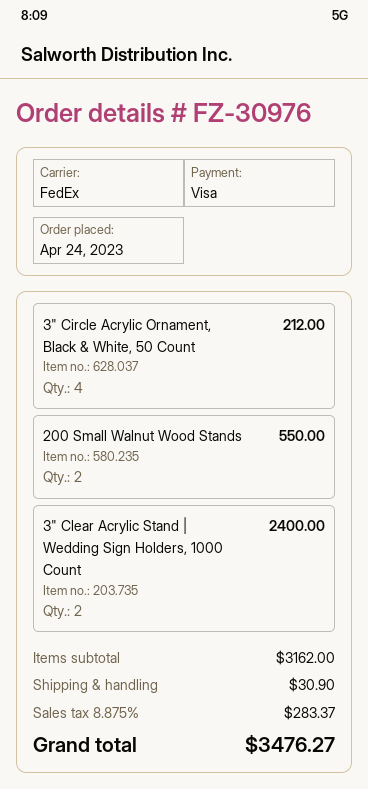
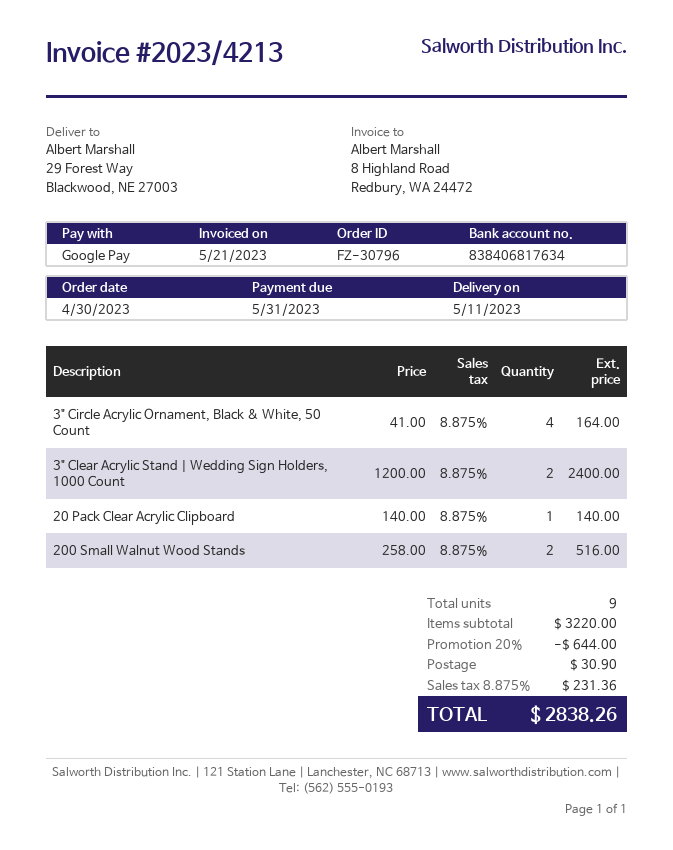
order number: FZ-30976 -> FZ-30796
order date: 2023-04-24 -> 2023-04-30
payment method: Visa -> Google Pay
3" Circle Acrylic Ornament, Black & White, 50 Count: 4 for 212.00 -> 4 for 164.00
200 Small Walnut Wood Stands: 2 for 550.00 -> 2 for 516.00
20 Pack Clear Acrylic Clipboard: none -> 1 for 140.00
subtotal: 3162.00 -> 3220.00
discount: none -> 20% = 644.00
tax: 8.875% = 283.37 -> 8.875% = 231.36
total: 3476.27 -> 2838.26

